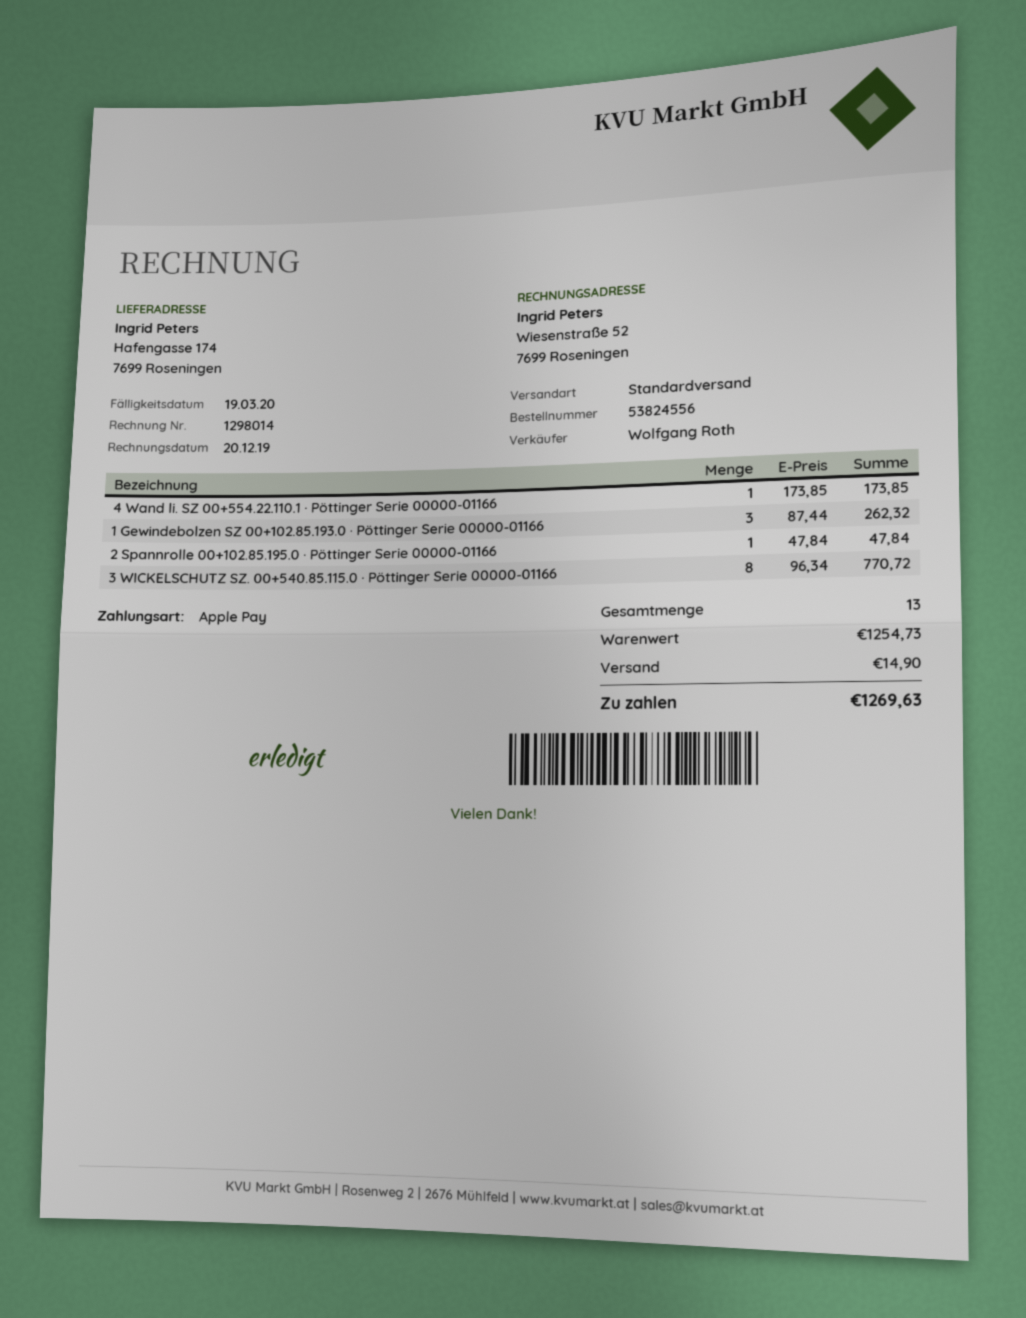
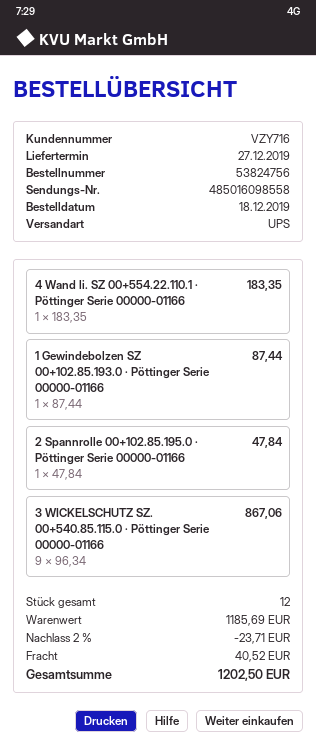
order number: 53824556 -> 53824756
shipping method: standard -> UPS
4 Wand li. SZ 00+554.22.110.1 · Pöttinger Serie 00000-01166: 1 x 173.85 = 173.85 -> 1 x 183.35 = 183.35
1 Gewindebolzen SZ 00+102.85.193.0 · Pöttinger Serie 00000-01166: 3 x 87.44 = 262.32 -> 1 x 87.44 = 87.44
3 WICKELSCHUTZ SZ. 00+540.85.115.0 · Pöttinger Serie 00000-01166: 8 x 96.34 = 770.72 -> 9 x 96.34 = 867.06
total quantity: 13 -> 12
subtotal: 1254.73 -> 1185.69
discount: none -> 2% = 23.71
shipping: 14.90 -> 40.52
total: 1269.63 -> 1202.50

